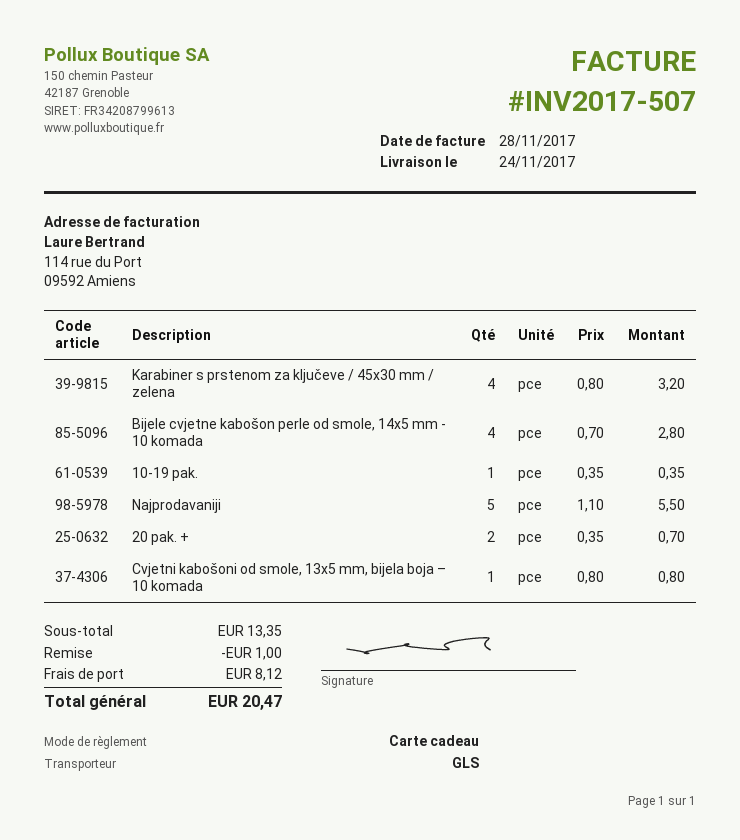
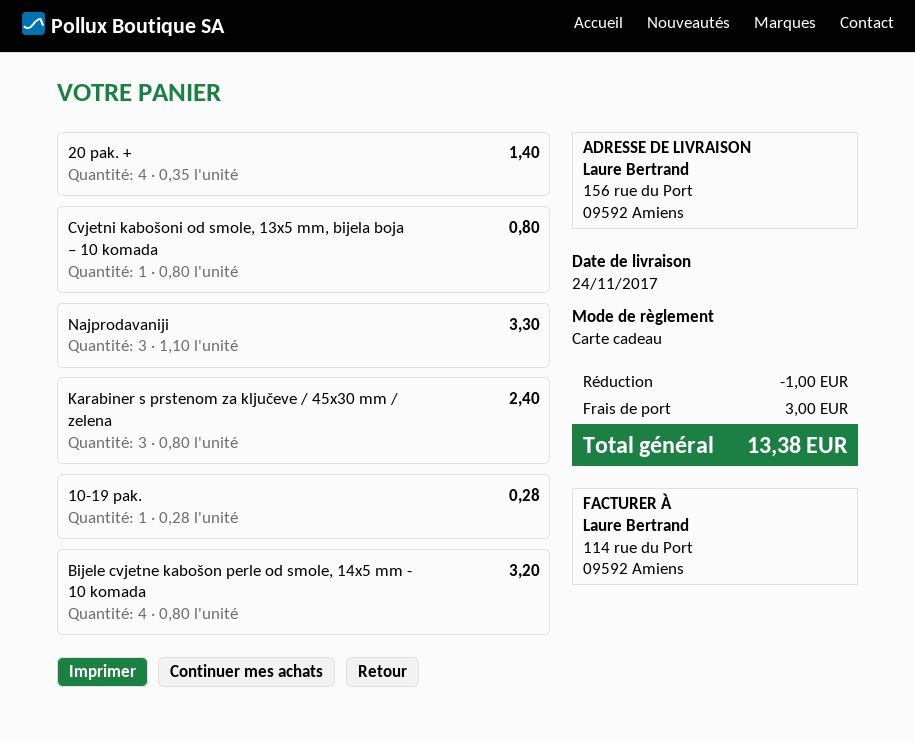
Karabiner s prstenom za ključeve / 45x30 mm / zelena: 4 x 0.80 = 3.20 -> 3 x 0.80 = 2.40
Bijele cvjetne kabošon perle od smole, 14x5 mm - 10 komada: 4 x 0.70 = 2.80 -> 4 x 0.80 = 3.20
10-19 pak.: 1 x 0.35 = 0.35 -> 1 x 0.28 = 0.28
Najprodavaniji: 5 x 1.10 = 5.50 -> 3 x 1.10 = 3.30
20 pak. +: 2 x 0.35 = 0.70 -> 4 x 0.35 = 1.40
shipping: 8.12 -> 3.00
total: 20.47 -> 13.38

